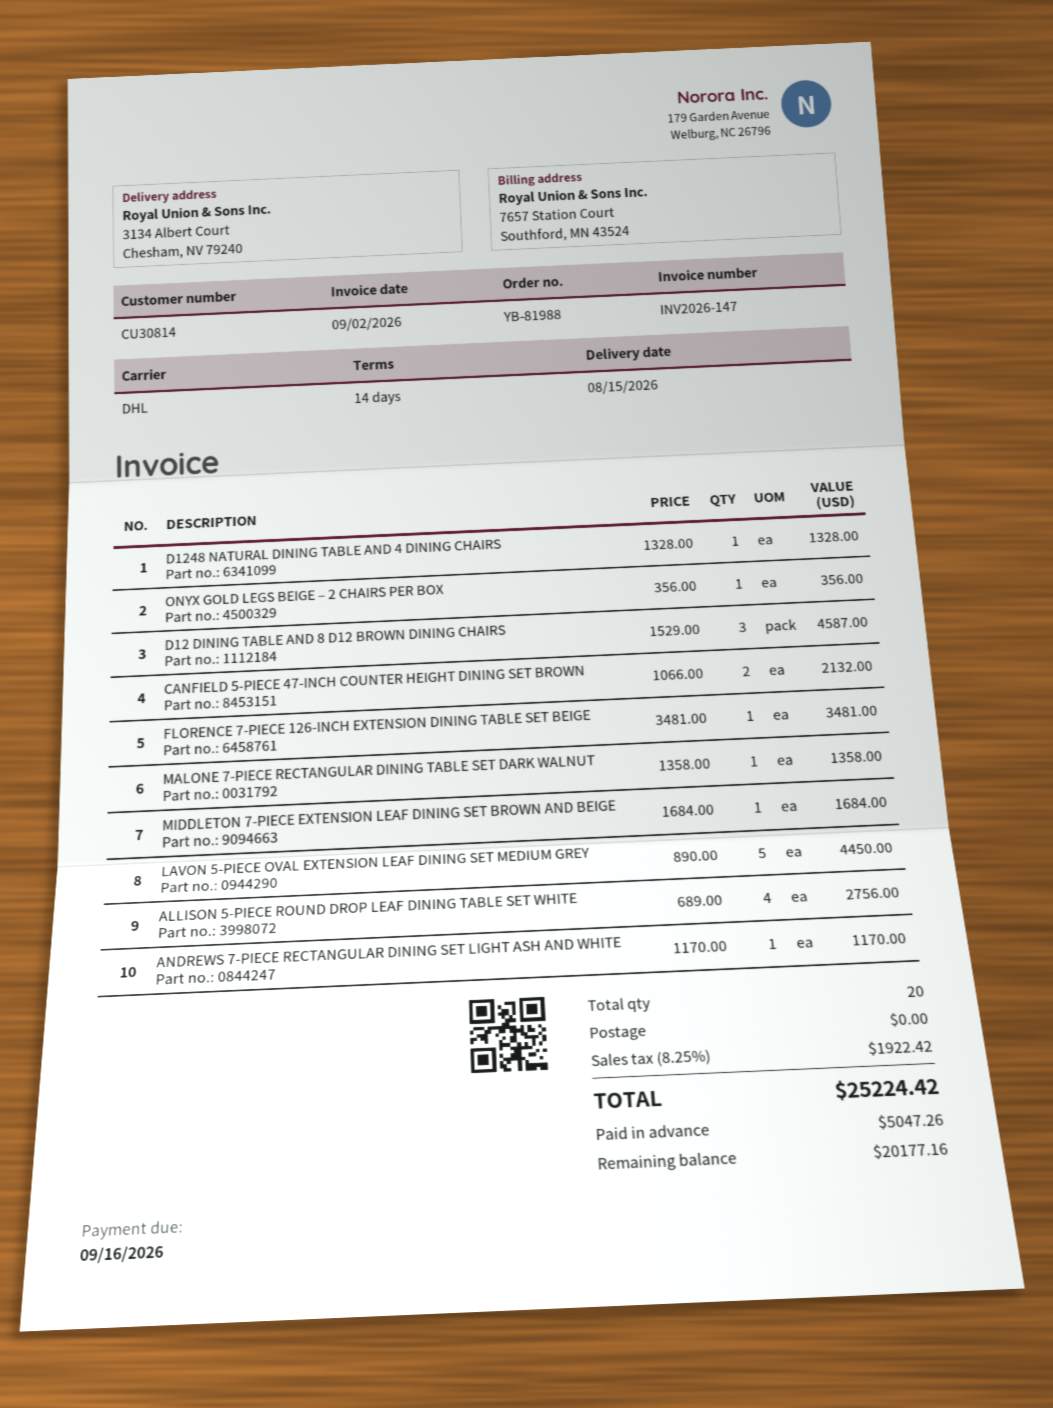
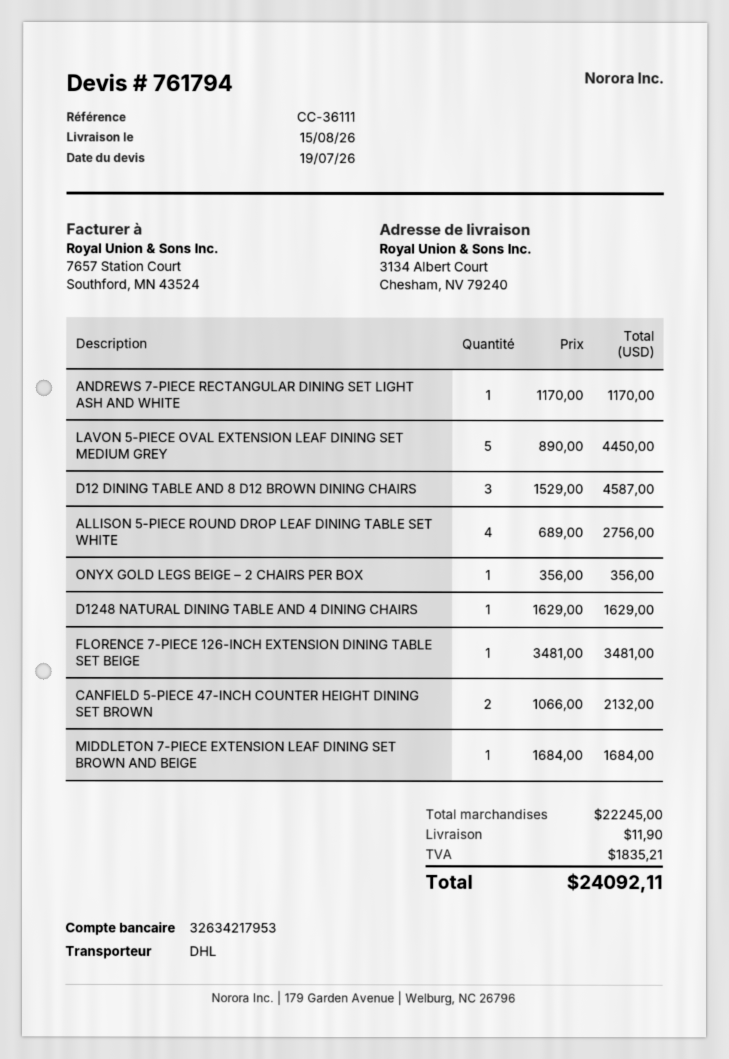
D1248 NATURAL DINING TABLE AND 4 DINING CHAIRS: 1 x 1328.00 = 1328.00 -> 1 x 1629.00 = 1629.00
MALONE 7-PIECE RECTANGULAR DINING TABLE SET DARK WALNUT: 1 x 1358.00 = 1358.00 -> none
shipping: 0.00 -> 11.90
tax: 1922.42 -> 1835.21
total: 25224.42 -> 24092.11

